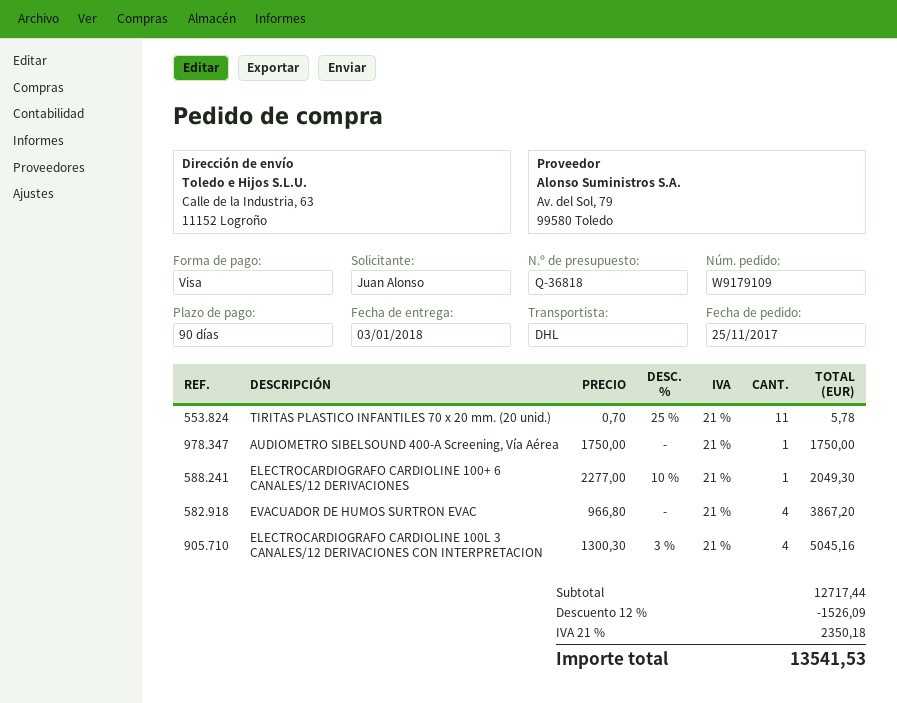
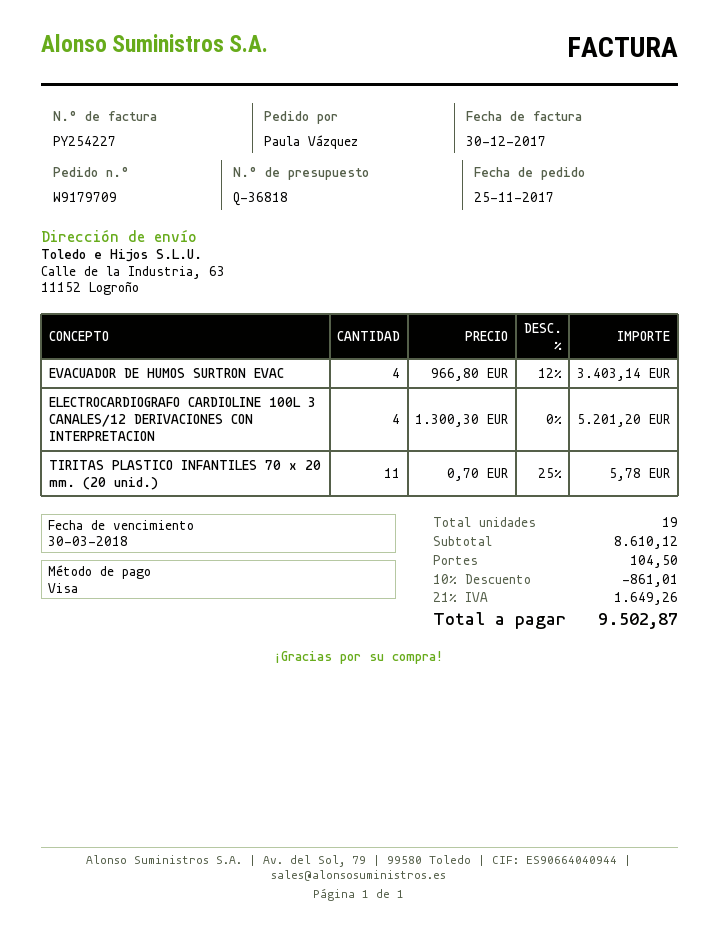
order number: W9179109 -> W9179709
ordered by: Juan Alonso -> Paula Vázquez
AUDIOMETRO SIBELSOUND 400-A Screening, Vía Aérea: 1 x 1750.00 = 1750.00 -> none
ELECTROCARDIOGRAFO CARDIOLINE 100+ 6 CANALES/12 DERIVACIONES: 1 x 2277.00 - 10% = 2049.30 -> none
EVACUADOR DE HUMOS SURTRON EVAC: 4 x 966.80 = 3867.20 -> 4 x 966.80 - 12% = 3403.14
ELECTROCARDIOGRAFO CARDIOLINE 100L 3 CANALES/12 DERIVACIONES CON INTERPRETACION: 4 x 1300.30 - 3% = 5045.16 -> 4 x 1300.30 = 5201.20
subtotal: 12717.44 -> 8610.12
discount: 12% = 1526.09 -> 10% = 861.01
shipping: none -> 104.50
tax: 21% = 2350.18 -> 21% = 1649.26
total: 13541.53 -> 9502.87

